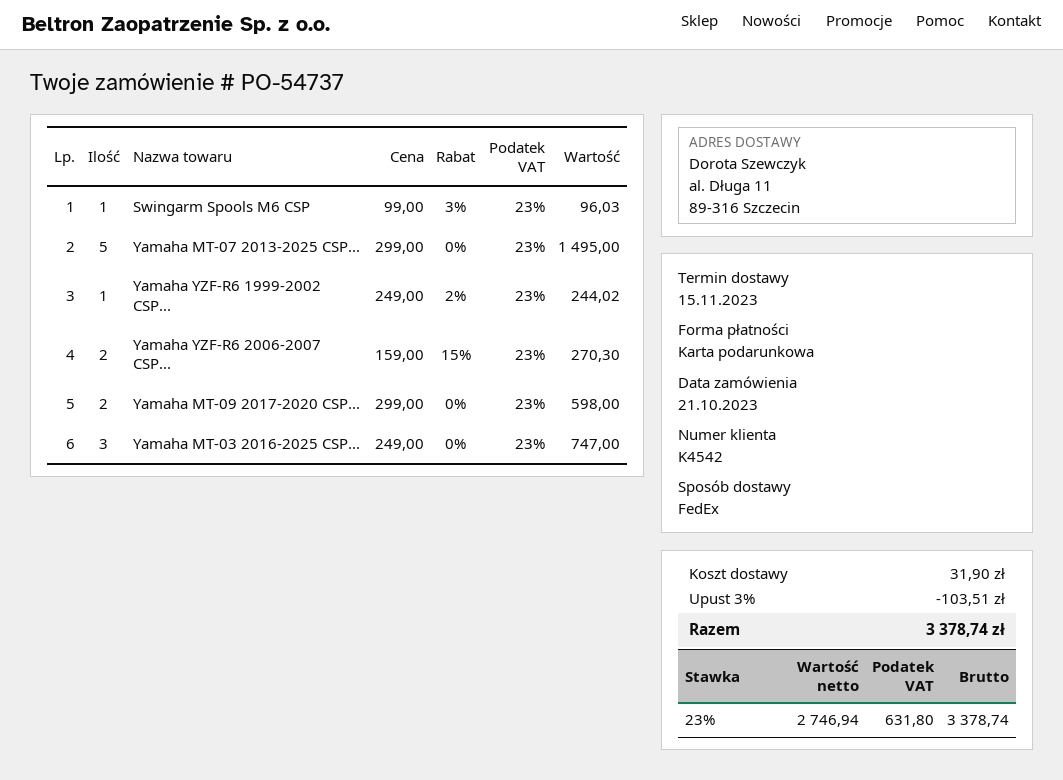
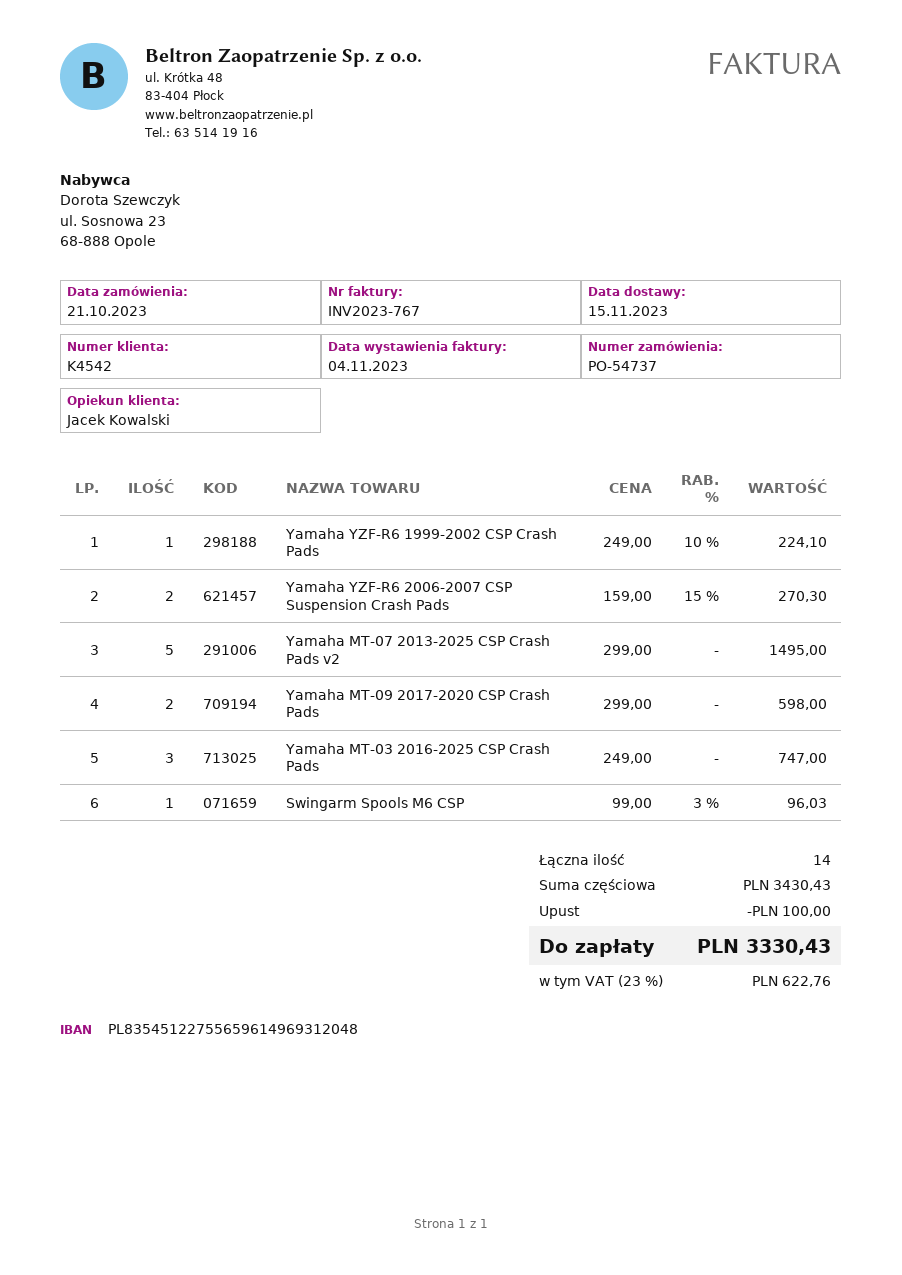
Yamaha YZF-R6 1999-2002 CSP...: 1 x 249.00 - 2% = 244.02 -> 1 x 249.00 - 10% = 224.10
discount: 103.51 -> 100.00
shipping: 31.90 -> none
tax: 23% = 631.80 -> 23% = 622.76
total: 3378.74 -> 3330.43

